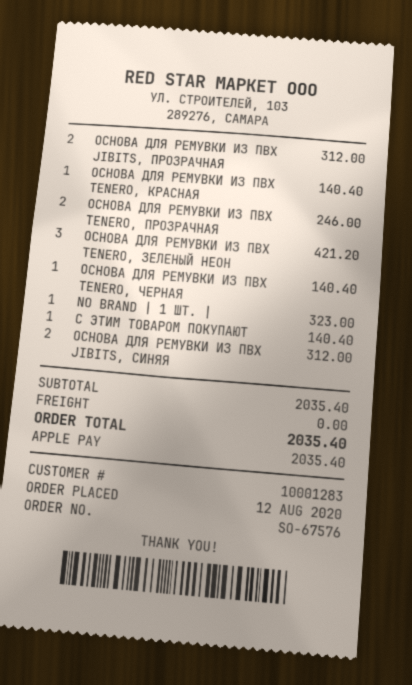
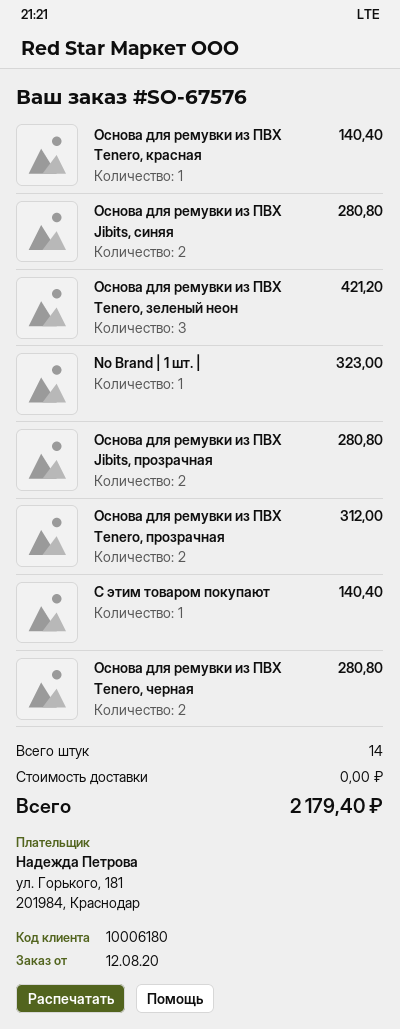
customer number: 10001283 -> 10006180
ОСНОВА ДЛЯ РЕМУВКИ ИЗ ПВХ JIBITS, ПРОЗРАЧНАЯ: 2 for 312.00 -> 2 for 280.80
ОСНОВА ДЛЯ РЕМУВКИ ИЗ ПВХ TENERO, ПРОЗРАЧНАЯ: 2 for 246.00 -> 2 for 312.00
ОСНОВА ДЛЯ РЕМУВКИ ИЗ ПВХ TENERO, ЧЕРНАЯ: 1 for 140.40 -> 2 for 280.80
ОСНОВА ДЛЯ РЕМУВКИ ИЗ ПВХ JIBITS, СИНЯЯ: 2 for 312.00 -> 2 for 280.80
total: 2035.40 -> 2179.40

